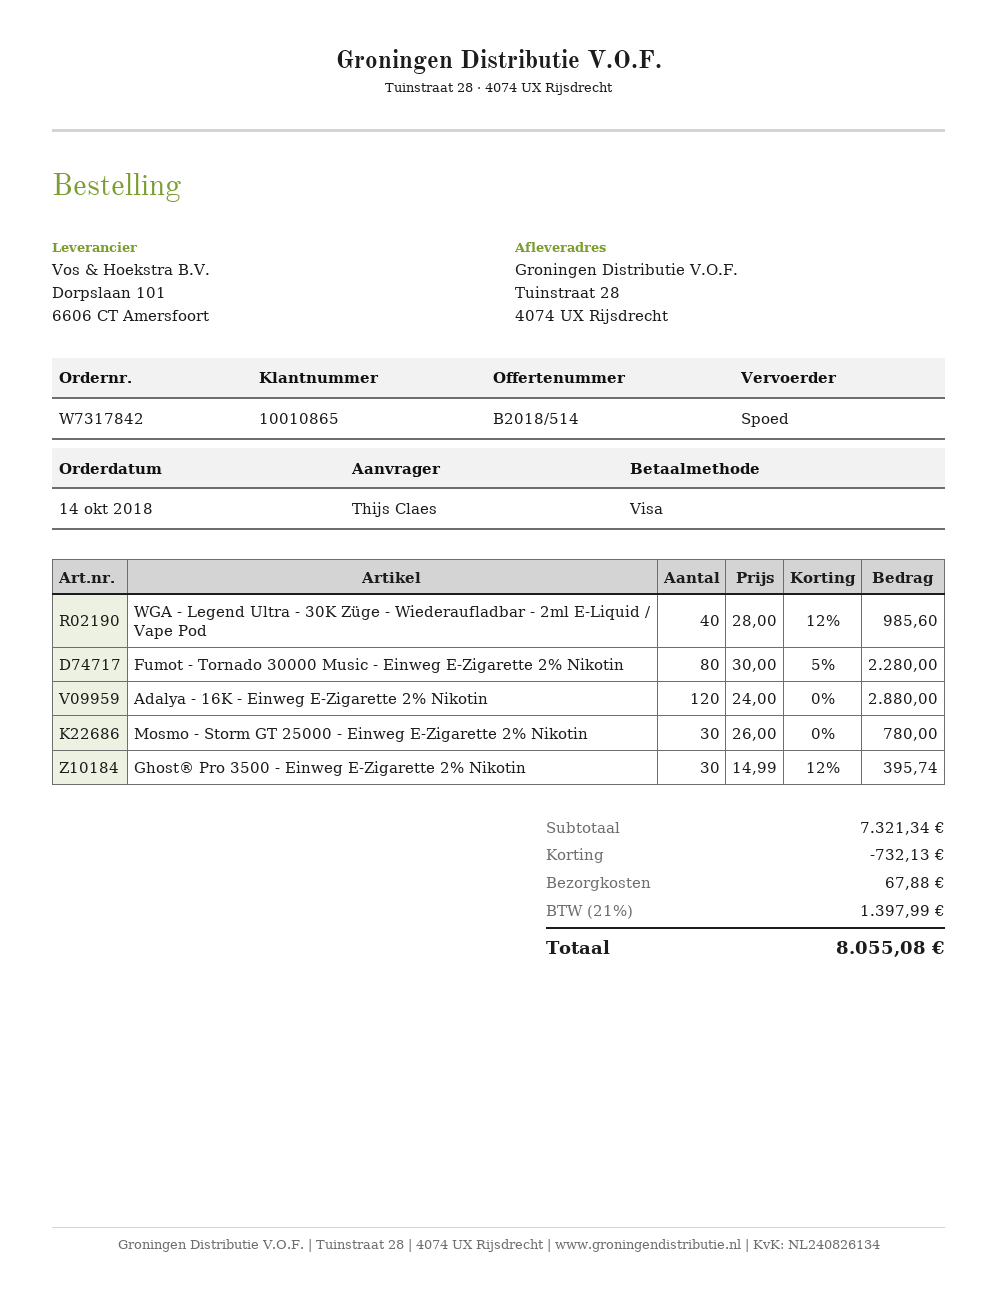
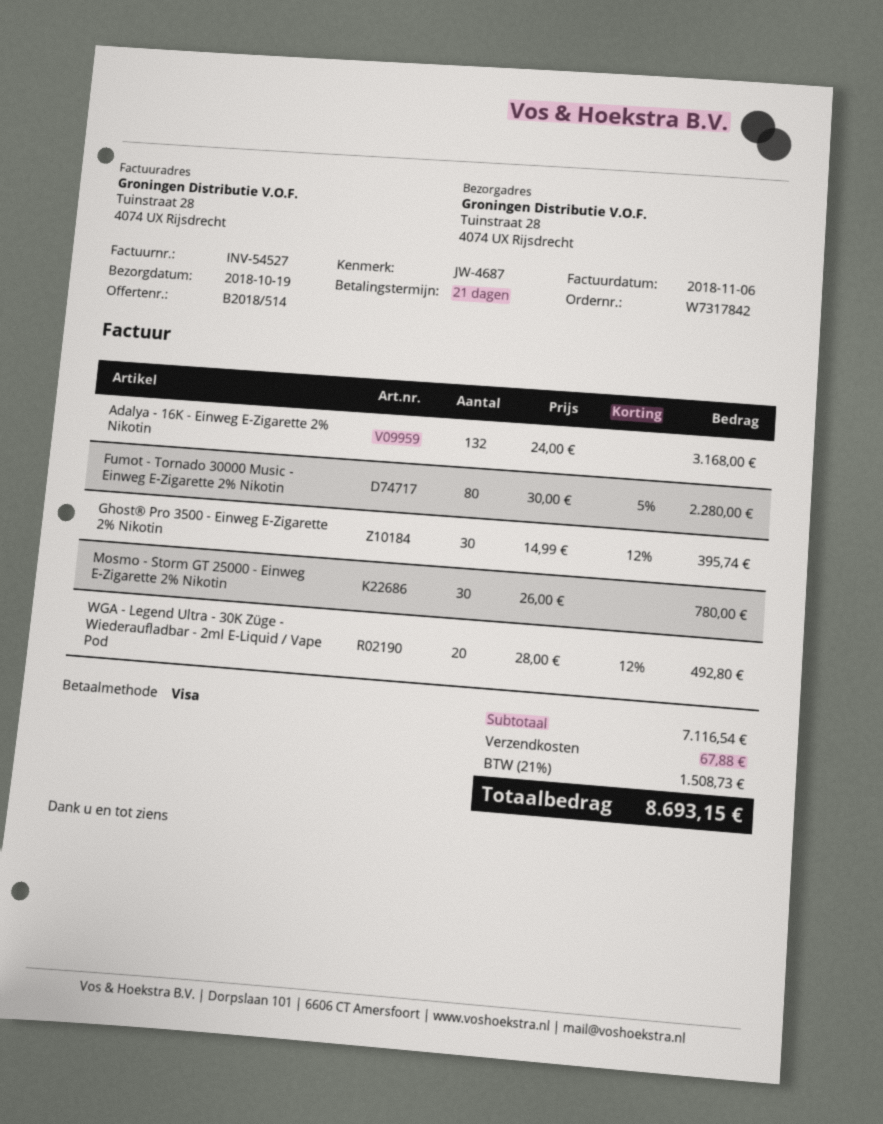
WGA - Legend Ultra - 30K Züge - Wiederaufladbar - 2ml E-Liquid / Vape Pod: 40 x 28.00 - 12% = 985.60 -> 20 x 28.00 - 12% = 492.80
Adalya - 16K - Einweg E-Zigarette 2% Nikotin: 120 x 24.00 = 2880.00 -> 132 x 24.00 = 3168.00
subtotal: 7321.34 -> 7116.54
discount: 732.13 -> none
tax: 21% = 1397.99 -> 21% = 1508.73
total: 8055.08 -> 8693.15

